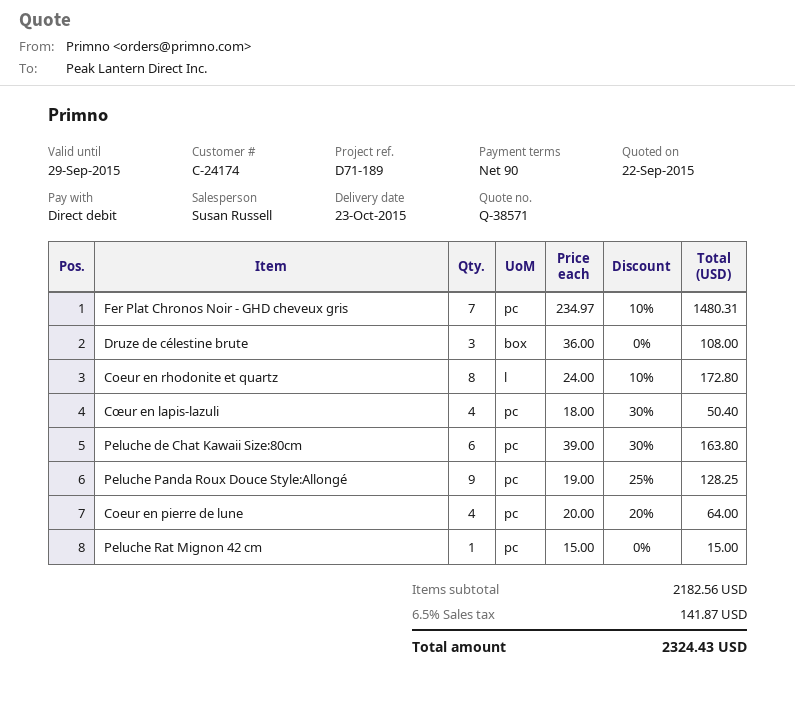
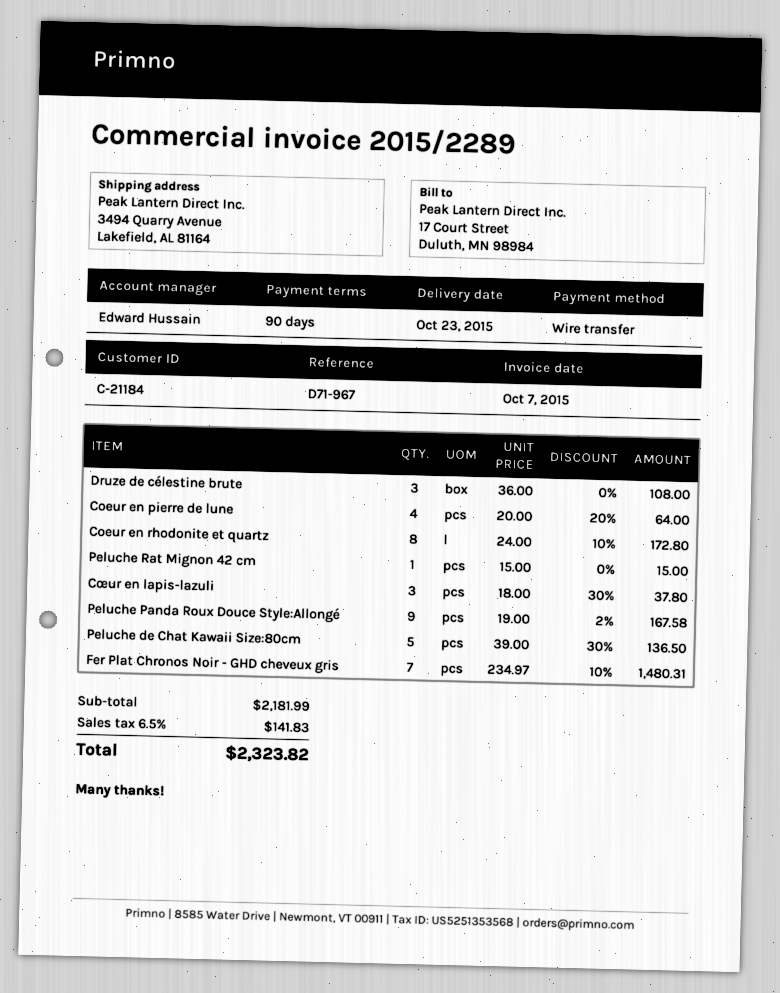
customer number: C-24174 -> C-21184
reference: D71-189 -> D71-967
sales rep: Susan Russell -> Edward Hussain
payment method: direct debit -> bank transfer
Cœur en lapis-lazuli: 4 x 18.00 - 30% = 50.40 -> 3 x 18.00 - 30% = 37.80
Peluche de Chat Kawaii Size:80cm: 6 x 39.00 - 30% = 163.80 -> 5 x 39.00 - 30% = 136.50
Peluche Panda Roux Douce Style:Allongé: 9 x 19.00 - 25% = 128.25 -> 9 x 19.00 - 2% = 167.58
subtotal: 2182.56 -> 2181.99
tax: 6.5% = 141.87 -> 6.5% = 141.83
total: 2324.43 -> 2323.82

